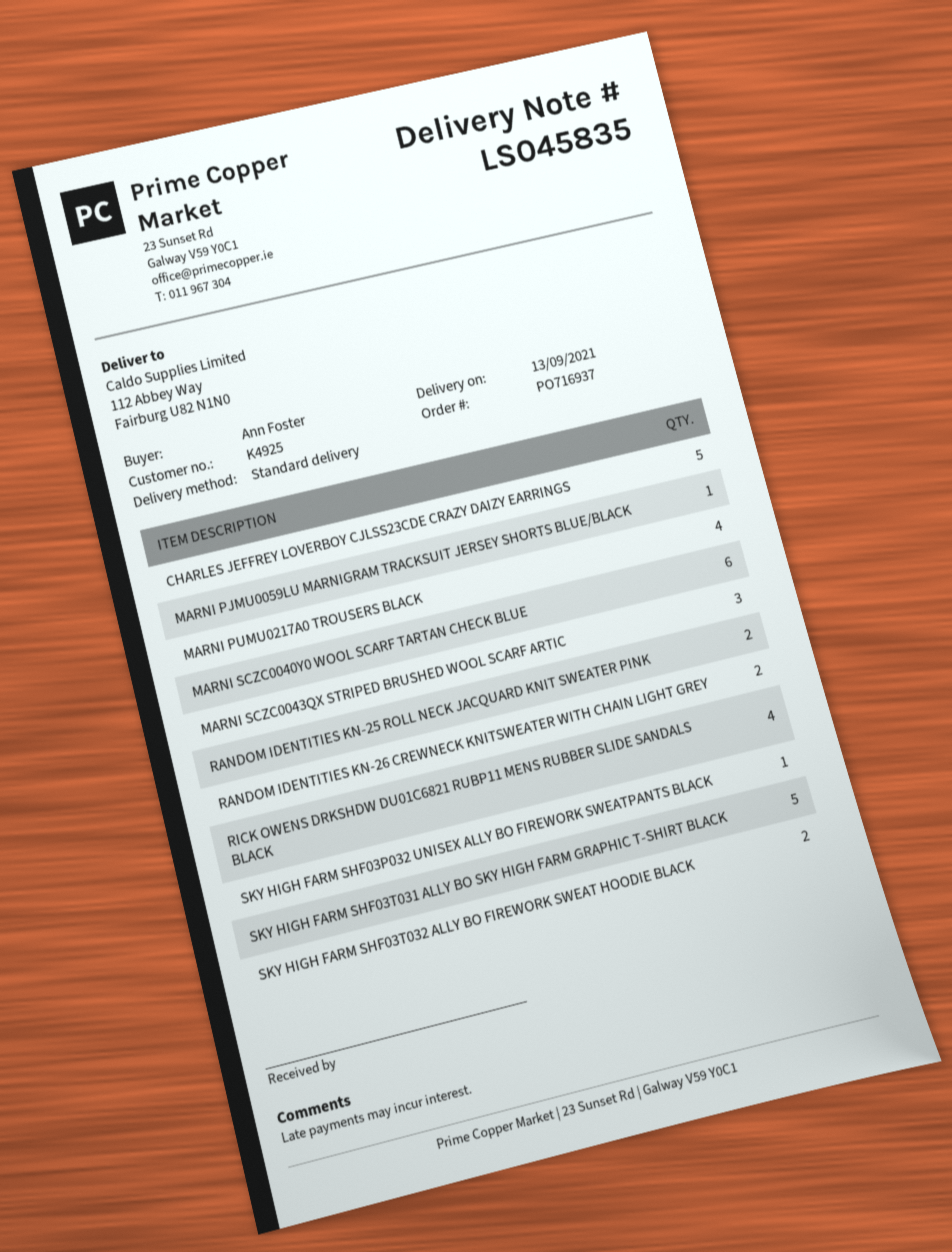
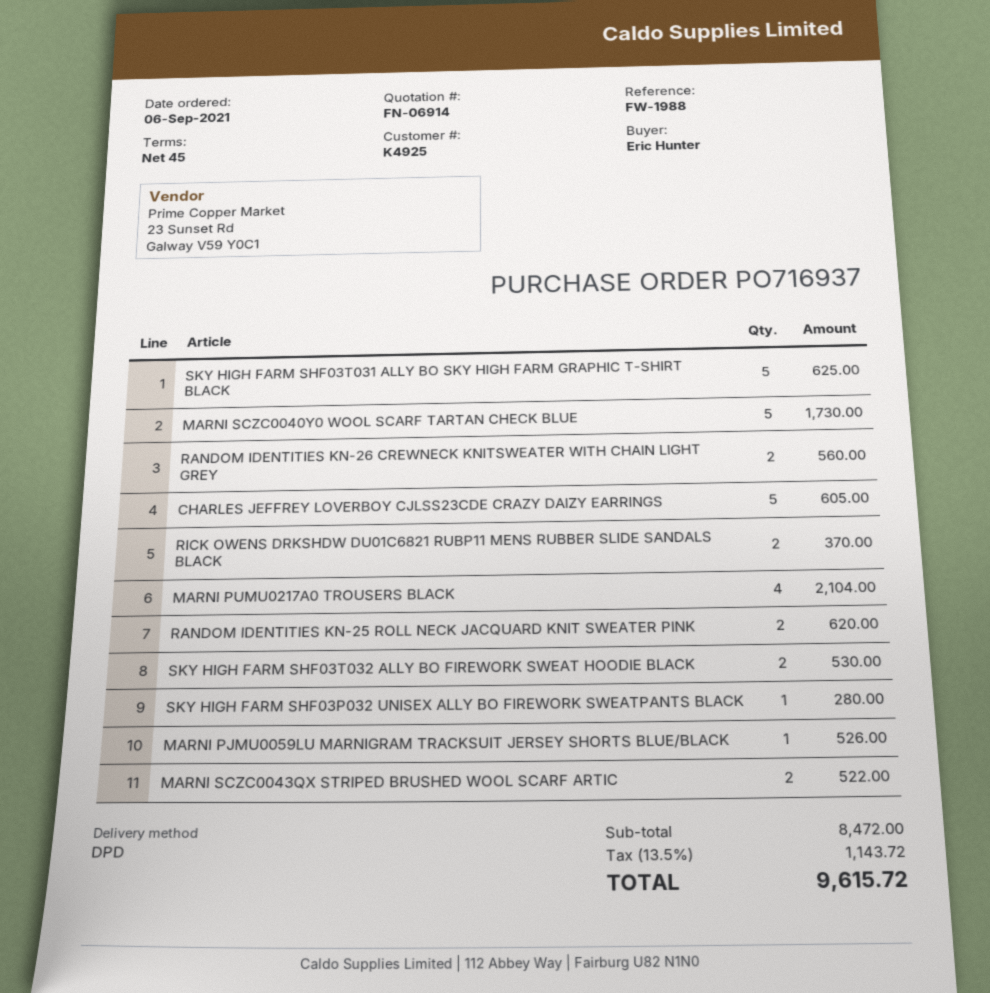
ordered by: Ann Foster -> Eric Hunter
shipping method: standard -> DPD
MARNI SCZC0040Y0 WOOL SCARF TARTAN CHECK BLUE: 6 -> 5
MARNI SCZC0043QX STRIPED BRUSHED WOOL SCARF ARTIC: 3 -> 2
RICK OWENS DRKSHDW DU01C6821 RUBP11 MENS RUBBER SLIDE SANDALS BLACK: 4 -> 2

